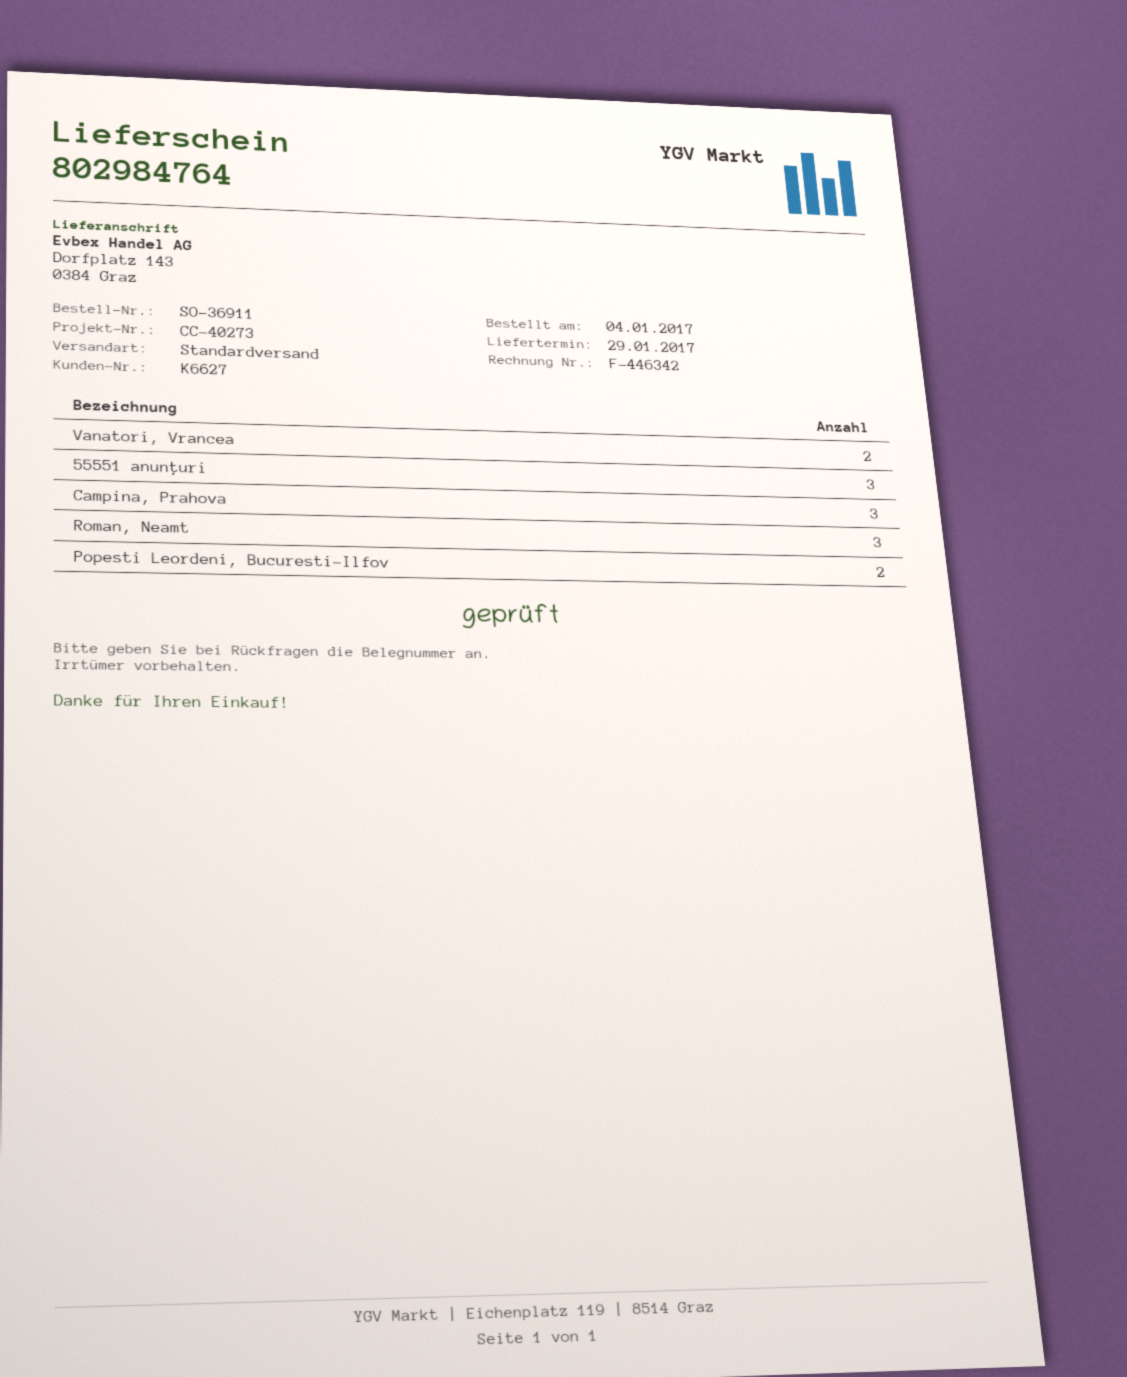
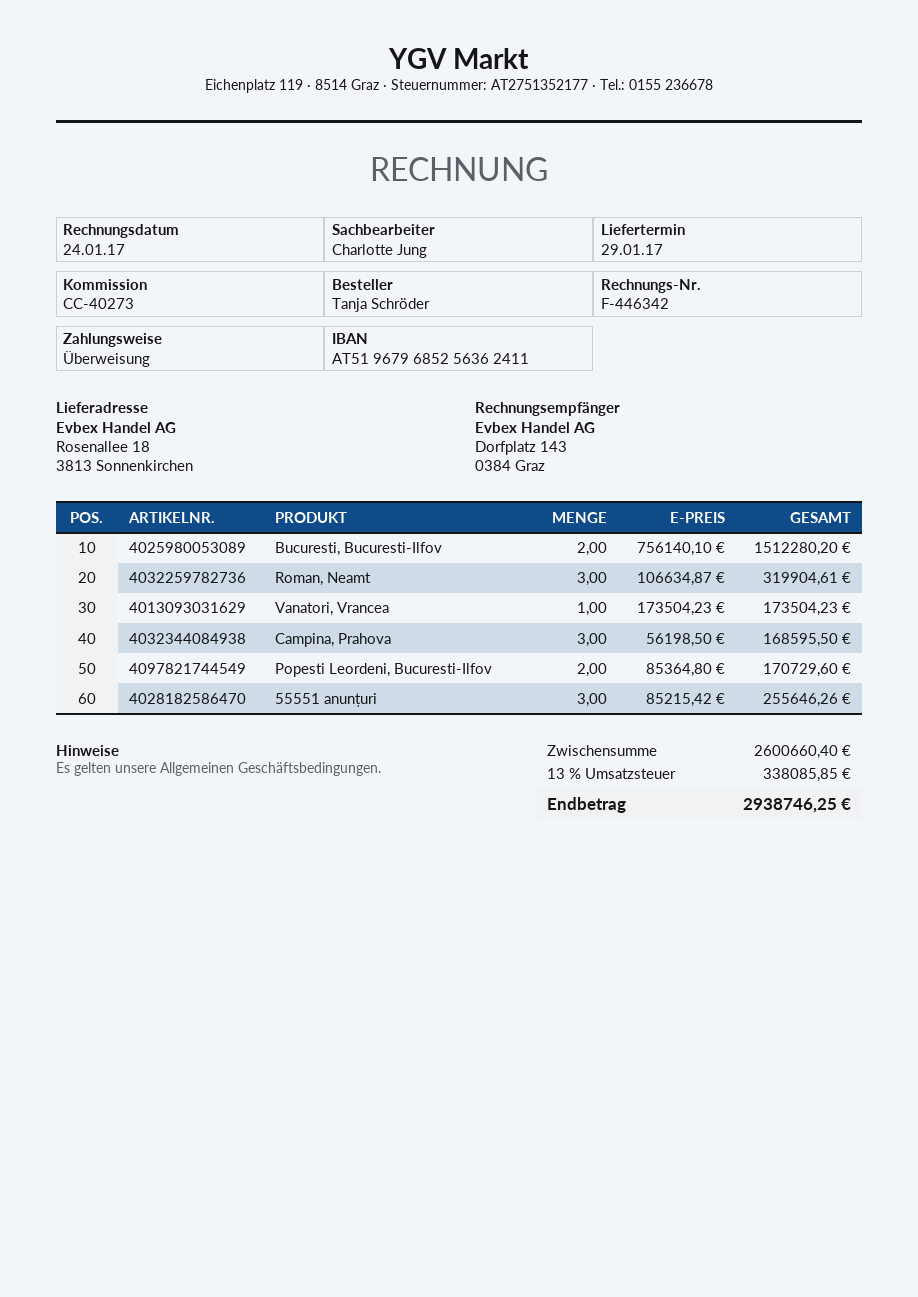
ship to: Dorfplatz 143, 0384 Graz -> Rosenallee 18, 3813 Sonnenkirchen
Vanatori, Vrancea: 2 -> 1
Bucuresti, Bucuresti-Ilfov: none -> 2

